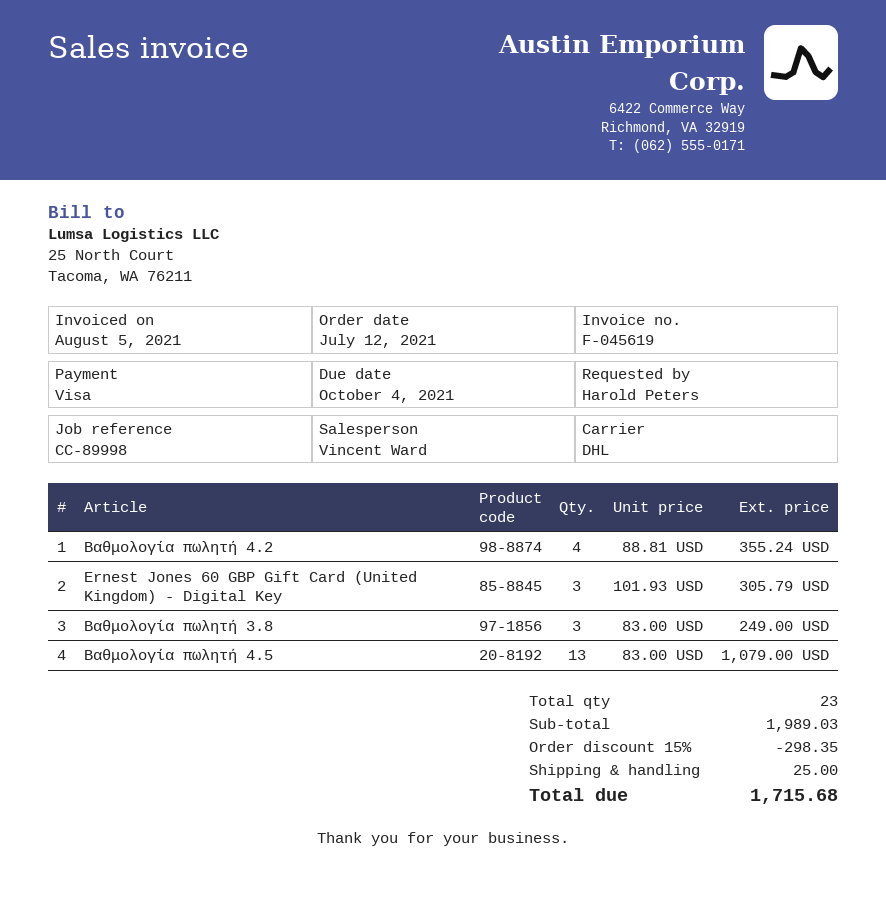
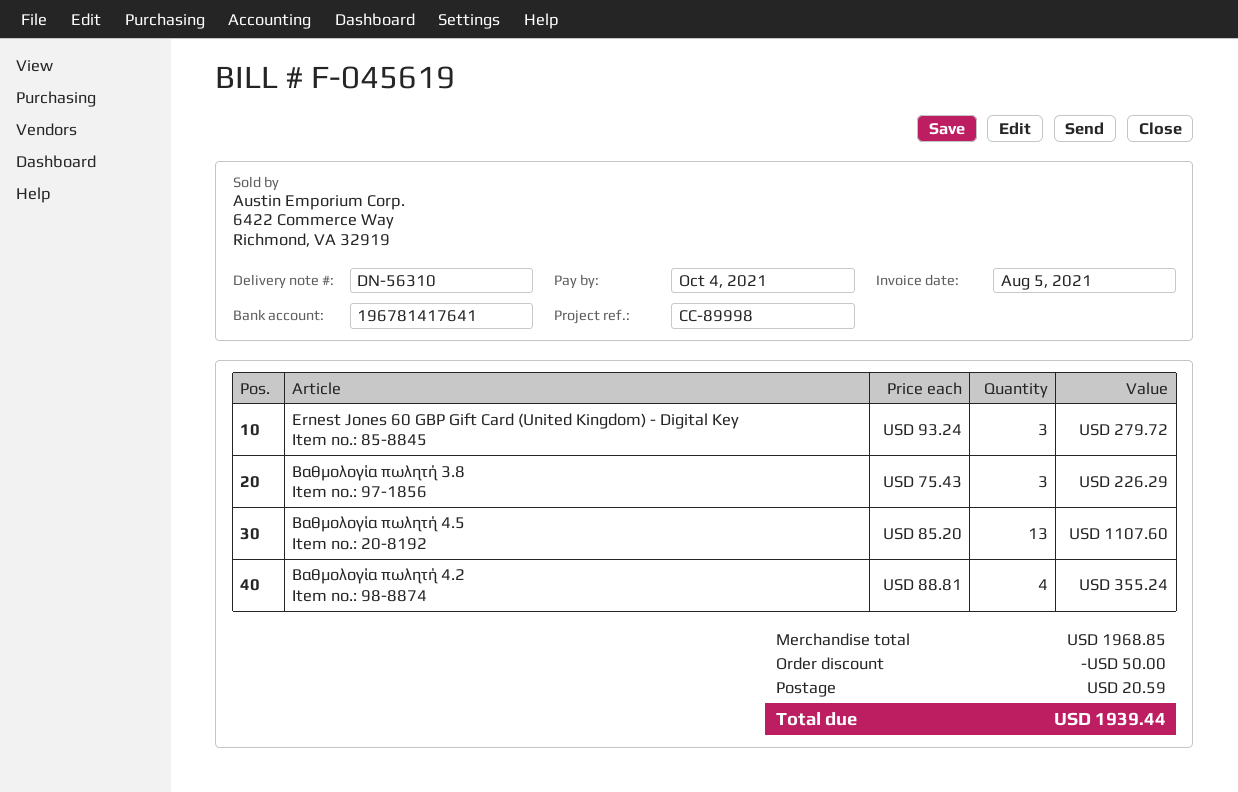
Ernest Jones 60 GBP Gift Card (United Kingdom) - Digital Key: 3 x 101.93 = 305.79 -> 3 x 93.24 = 279.72
Βαθμολογία πωλητή 3.8: 3 x 83.00 = 249.00 -> 3 x 75.43 = 226.29
Βαθμολογία πωλητή 4.5: 13 x 83.00 = 1079.00 -> 13 x 85.20 = 1107.60
subtotal: 1989.03 -> 1968.85
discount: 298.35 -> 50.00
shipping: 25.00 -> 20.59
total: 1715.68 -> 1939.44

